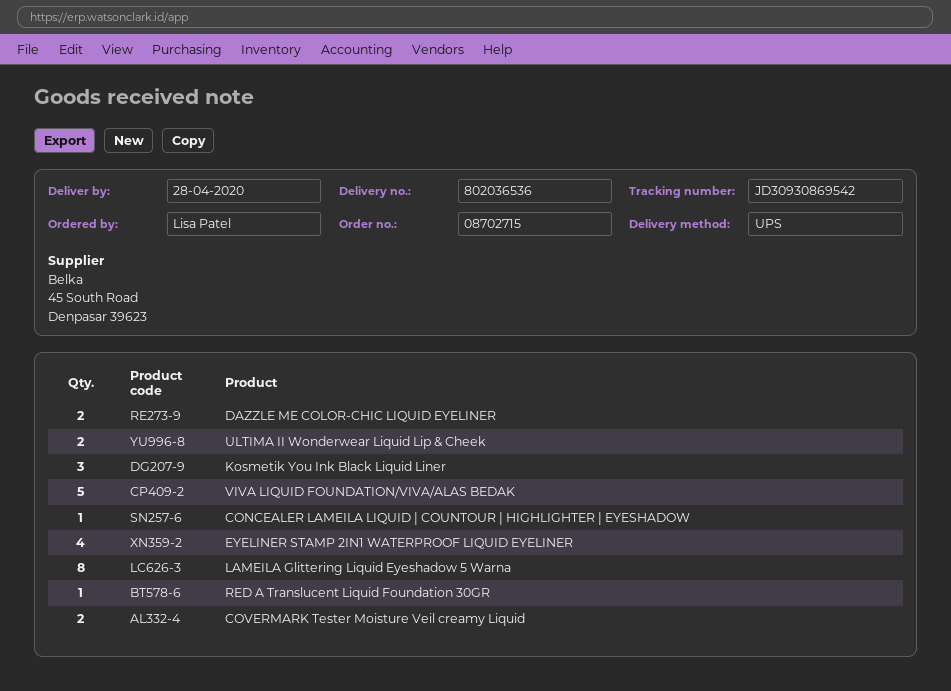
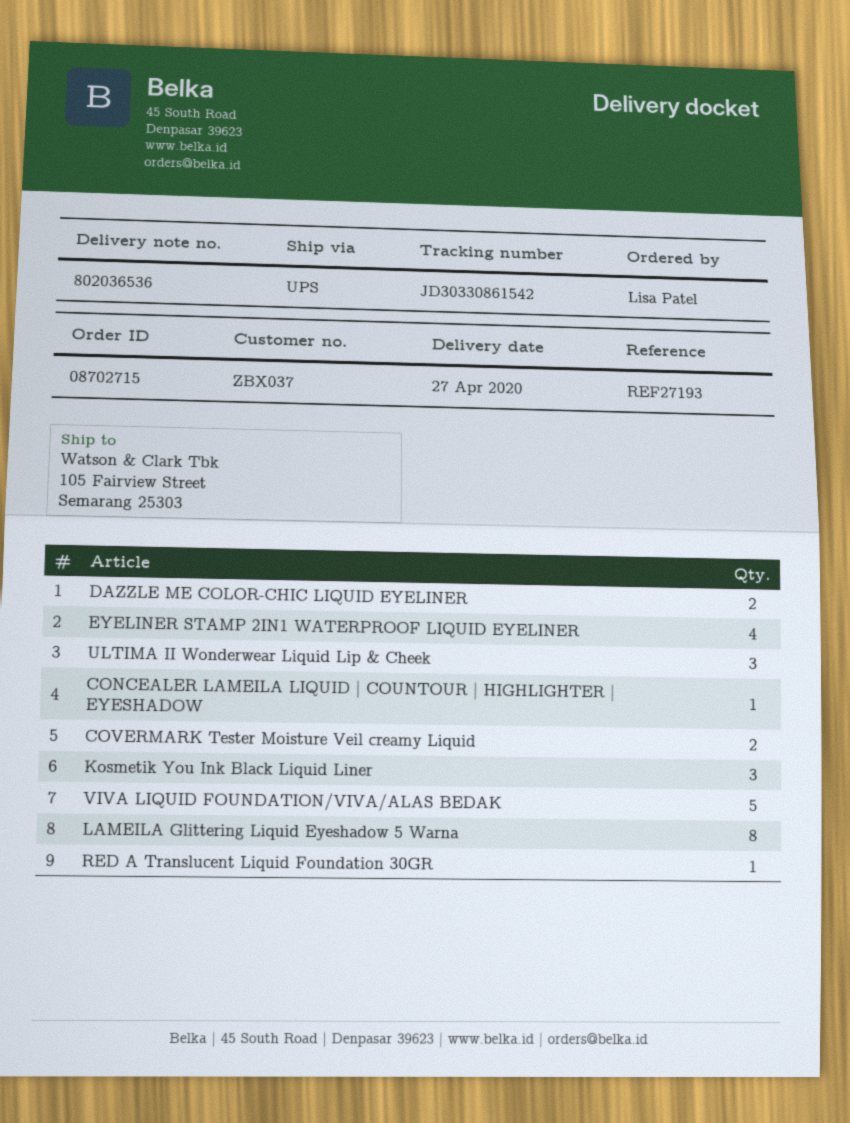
delivery date: 2020-04-28 -> 2020-04-27
tracking number: JD30930869542 -> JD30330861542
ULTIMA II Wonderwear Liquid Lip & Cheek: 2 -> 3

